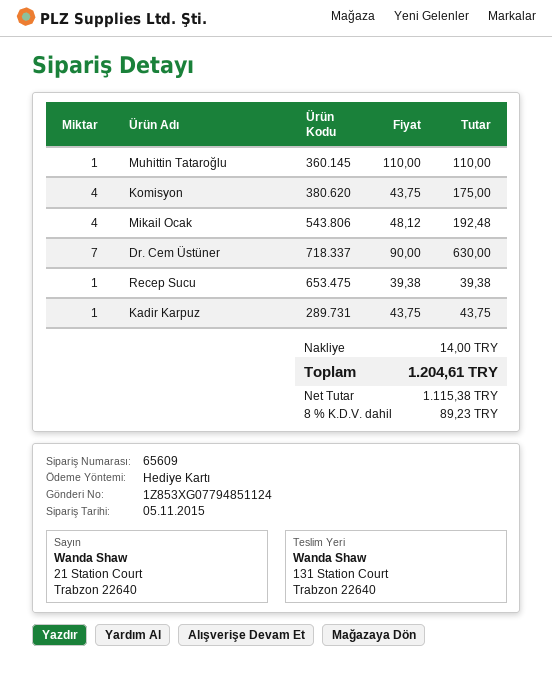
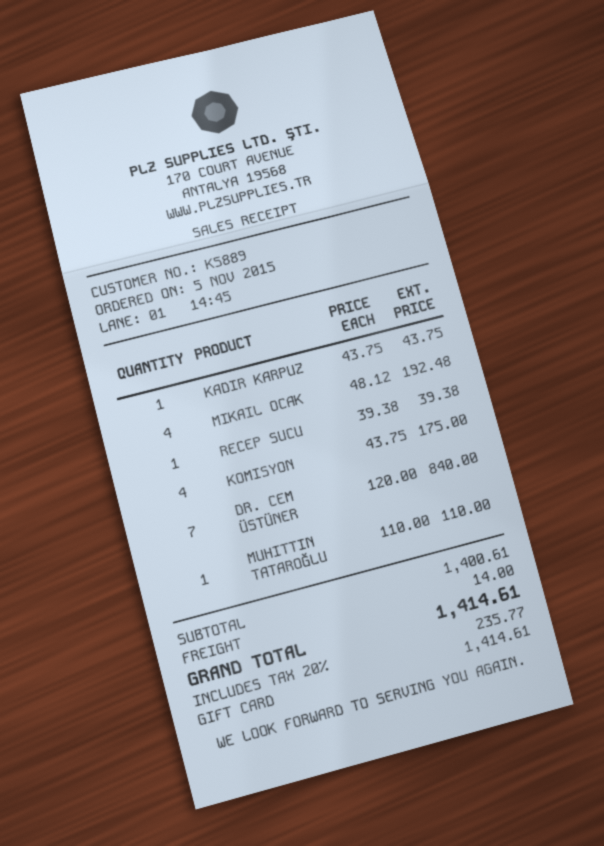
Dr. Cem Üstüner: 7 x 90.00 = 630.00 -> 7 x 120.00 = 840.00
tax: 8% = 89.23 -> 20% = 235.77
total: 1204.61 -> 1414.61

